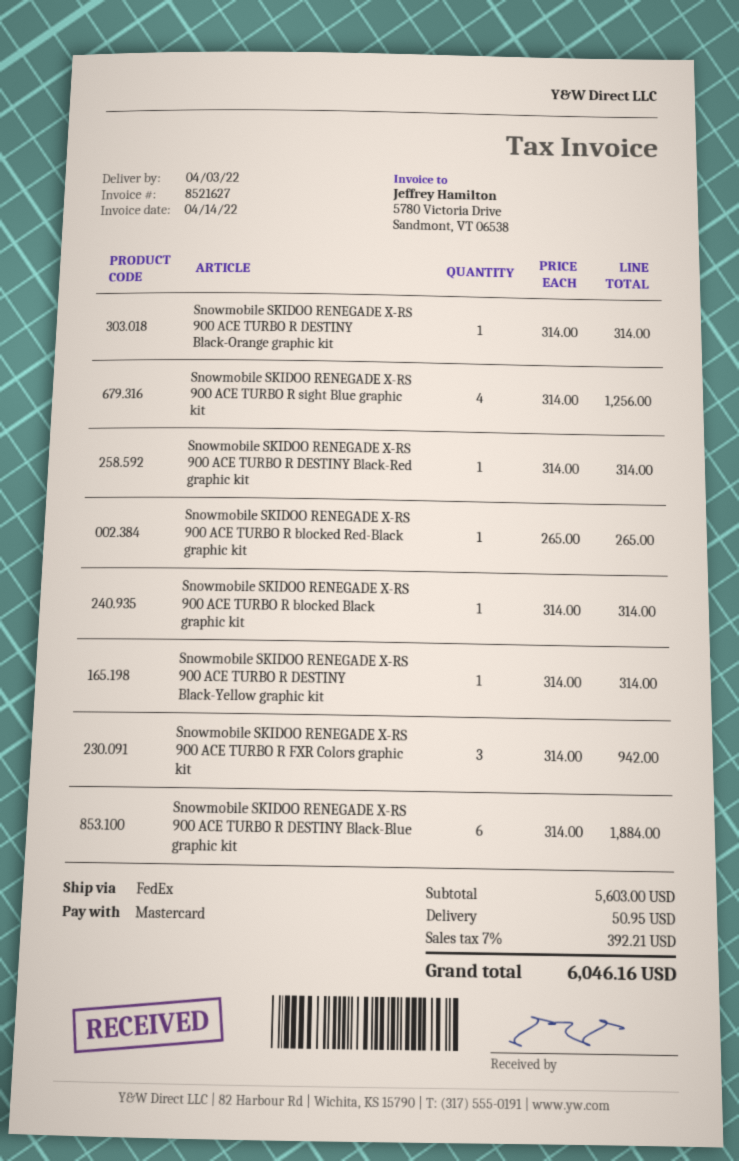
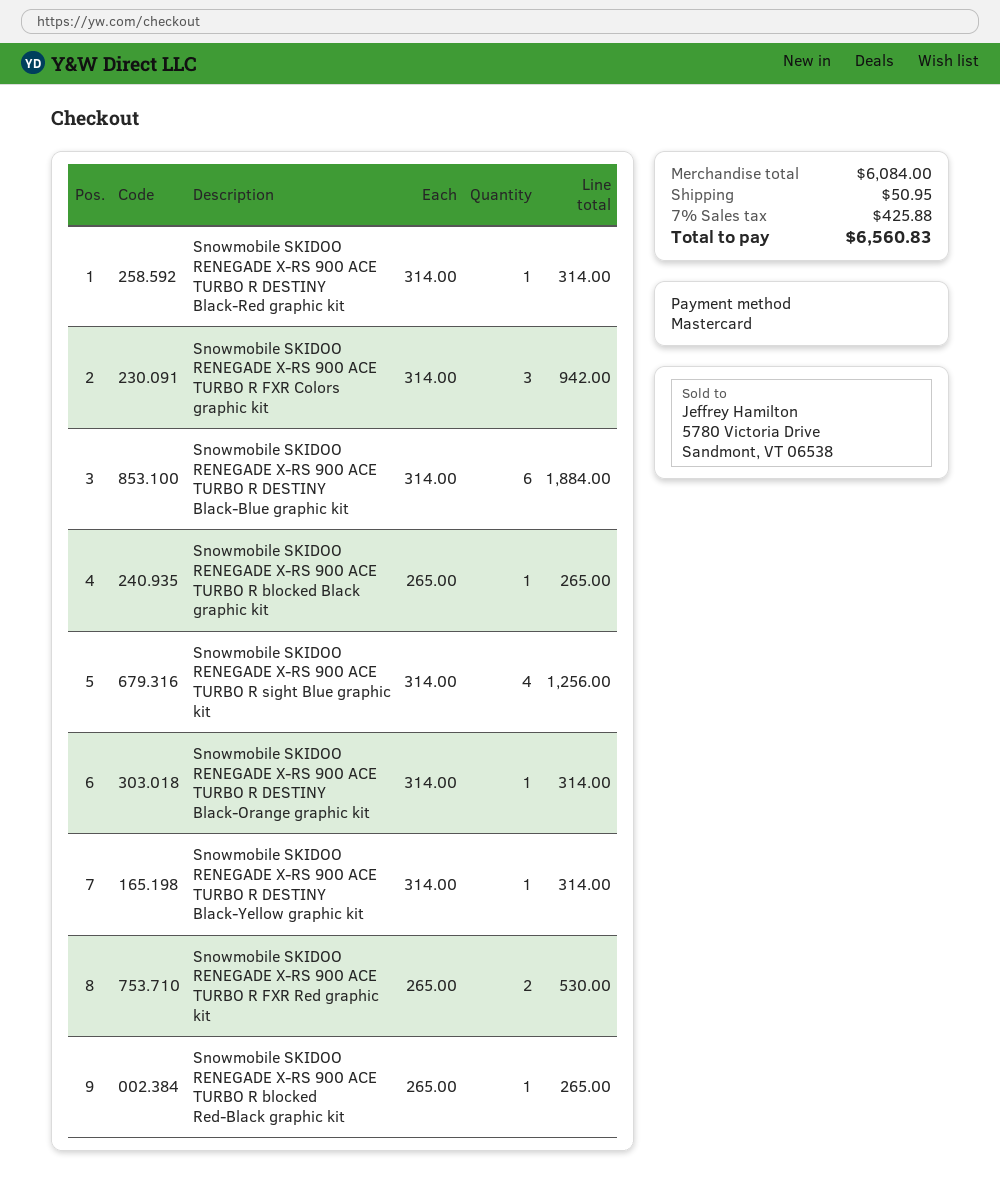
Snowmobile SKIDOO RENEGADE X-RS 900 ACE TURBO R blocked Black graphic kit: 1 x 314.00 = 314.00 -> 1 x 265.00 = 265.00
Snowmobile SKIDOO RENEGADE X-RS 900 ACE TURBO R FXR Red graphic kit: none -> 2 x 265.00 = 530.00
subtotal: 5603.00 -> 6084.00
tax: 7% = 392.21 -> 7% = 425.88
total: 6046.16 -> 6560.83

